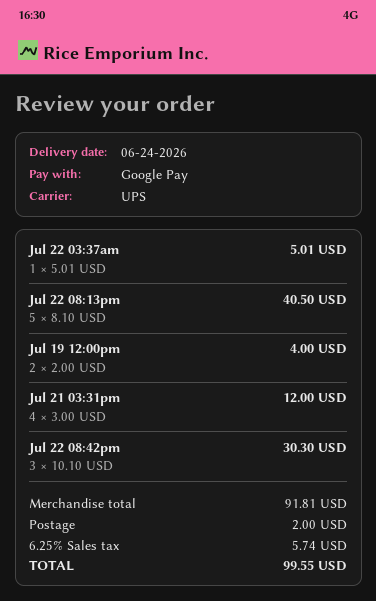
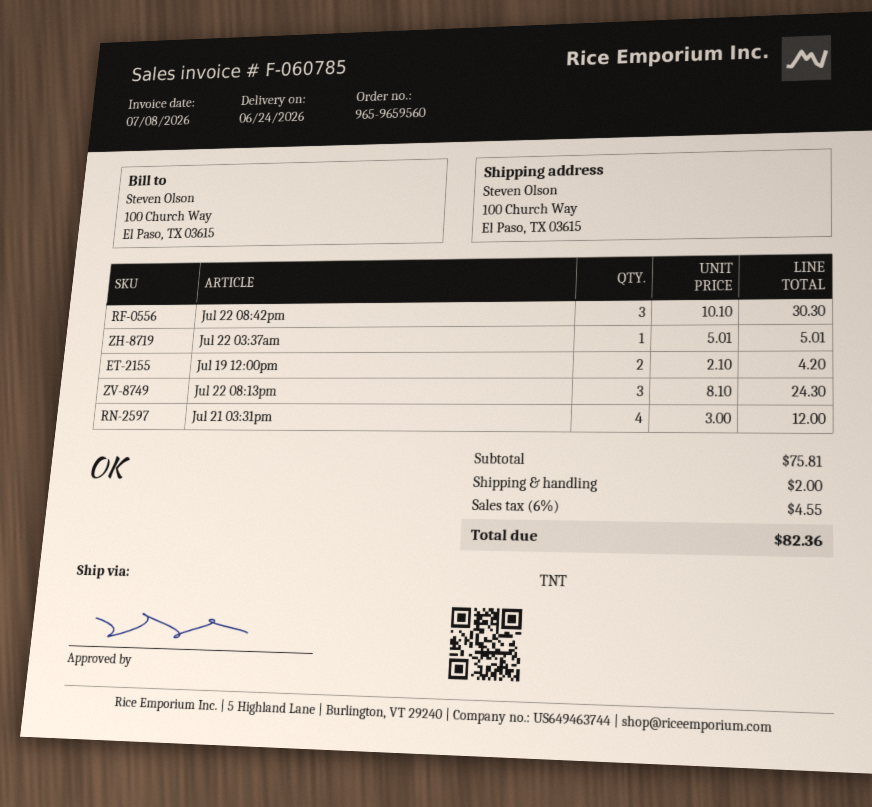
shipping method: UPS -> TNT
Jul 22 08:13pm: 5 x 8.10 = 40.50 -> 3 x 8.10 = 24.30
Jul 19 12:00pm: 2 x 2.00 = 4.00 -> 2 x 2.10 = 4.20
subtotal: 91.81 -> 75.81
tax: 6.25% = 5.74 -> 6% = 4.55
total: 99.55 -> 82.36

